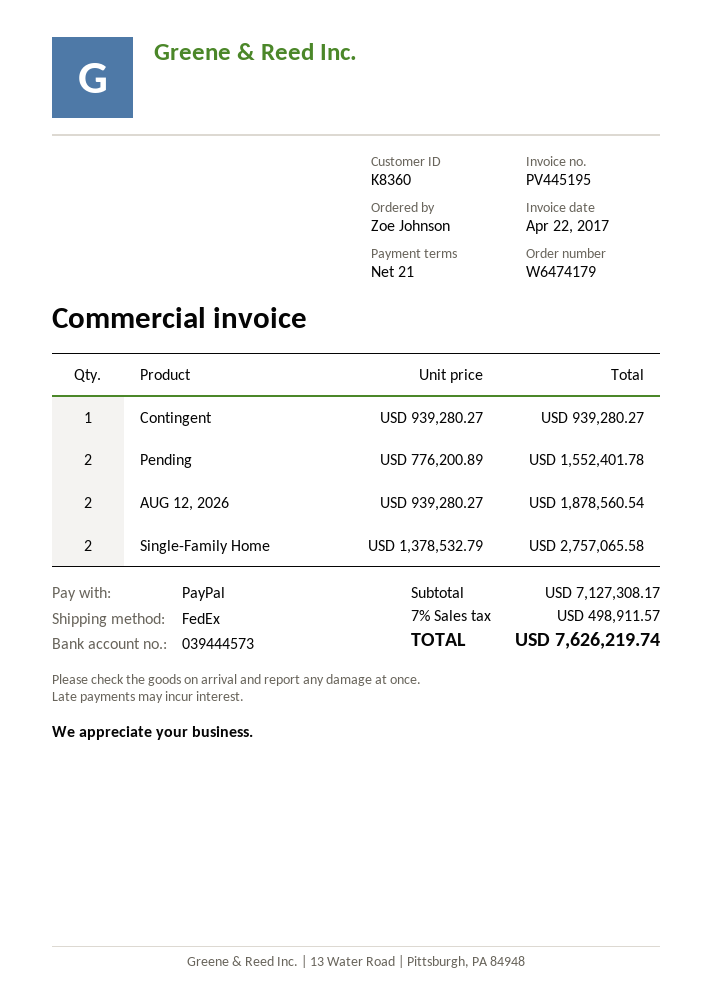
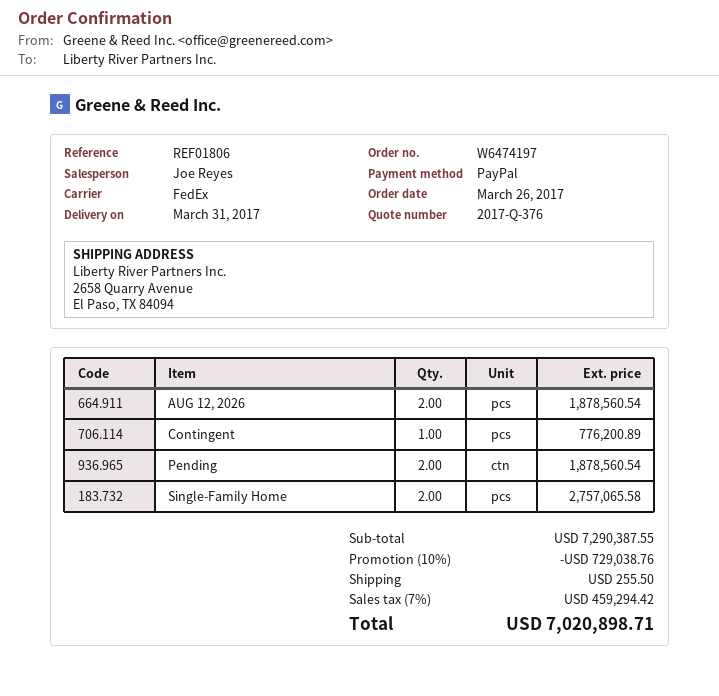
order number: W6474179 -> W6474197
Contingent: 1 for 939280.27 -> 1 for 776200.89
Pending: 2 for 1552401.78 -> 2 for 1878560.54
subtotal: 7127308.17 -> 7290387.55
discount: none -> 10% = 729038.76
shipping: none -> 255.50
tax: 7% = 498911.57 -> 7% = 459294.42
total: 7626219.74 -> 7020898.71

